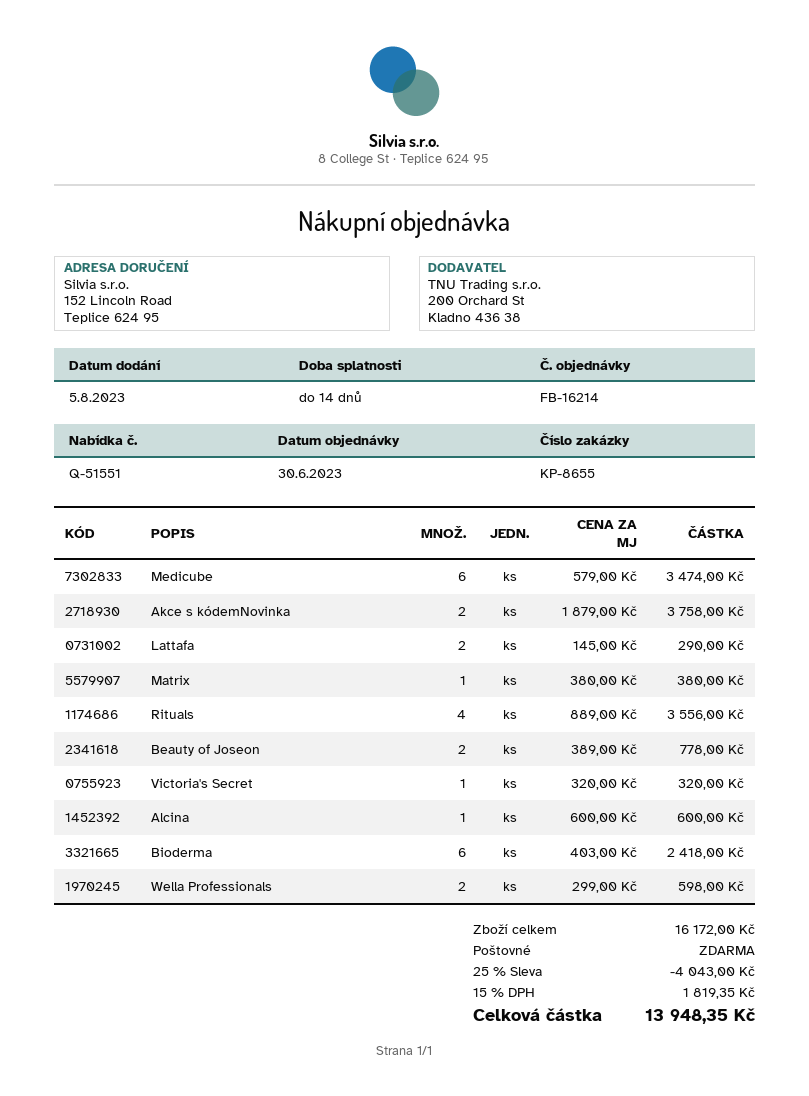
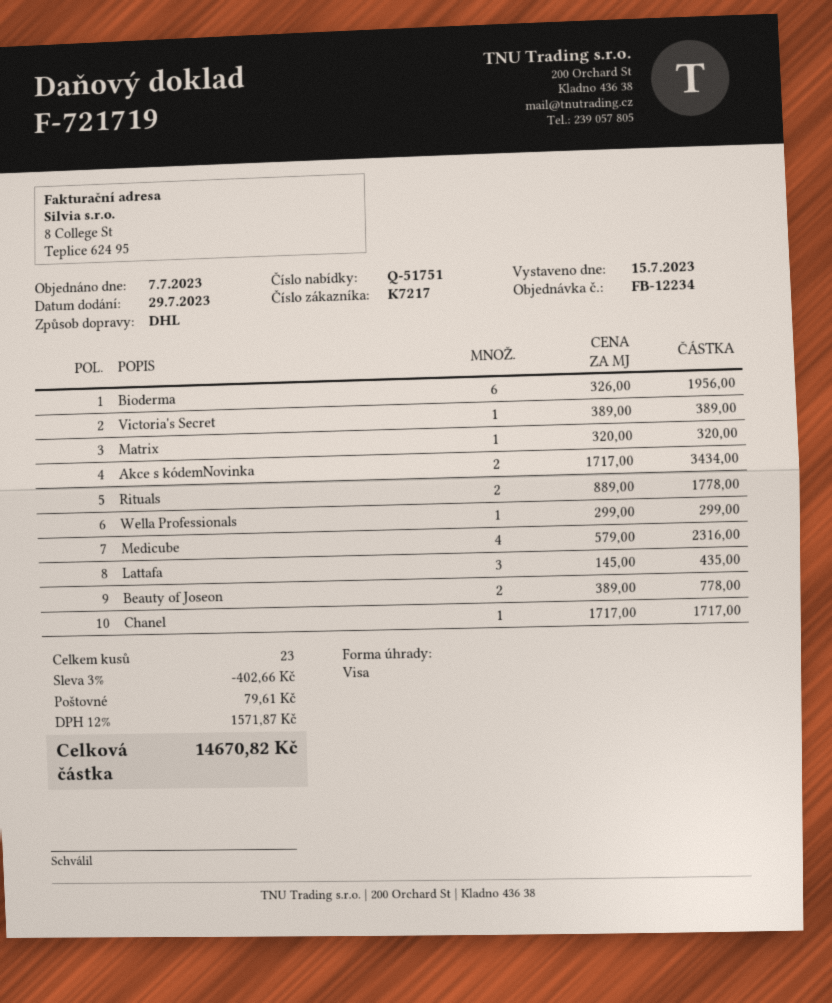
quote number: Q-51551 -> Q-51751
order number: FB-16214 -> FB-12234
order date: 2023-06-30 -> 2023-07-07
delivery date: 2023-08-05 -> 2023-07-29
Medicube: 6 x 579.00 = 3474.00 -> 4 x 579.00 = 2316.00
Akce s kódemNovinka: 2 x 1879.00 = 3758.00 -> 2 x 1717.00 = 3434.00
Lattafa: 2 x 145.00 = 290.00 -> 3 x 145.00 = 435.00
Matrix: 1 x 380.00 = 380.00 -> 1 x 320.00 = 320.00
Rituals: 4 x 889.00 = 3556.00 -> 2 x 889.00 = 1778.00
Victoria's Secret: 1 x 320.00 = 320.00 -> 1 x 389.00 = 389.00
Alcina: 1 x 600.00 = 600.00 -> none
Bioderma: 6 x 403.00 = 2418.00 -> 6 x 326.00 = 1956.00
Wella Professionals: 2 x 299.00 = 598.00 -> 1 x 299.00 = 299.00
Chanel: none -> 1 x 1717.00 = 1717.00
discount: 25% = 4043.00 -> 3% = 402.66
shipping: 0.00 -> 79.61
tax: 15% = 1819.35 -> 12% = 1571.87
total: 13948.35 -> 14670.82

